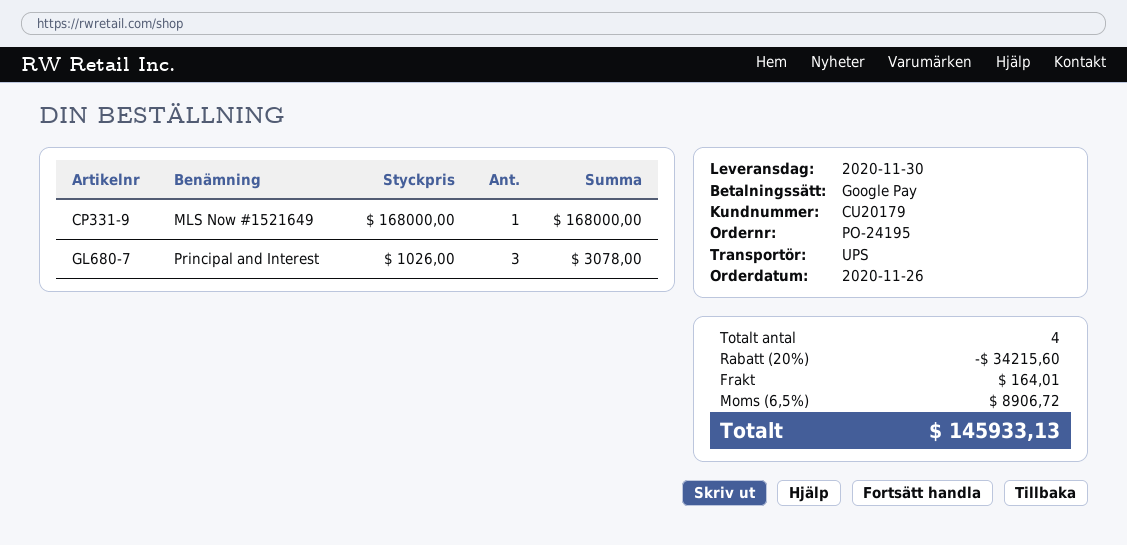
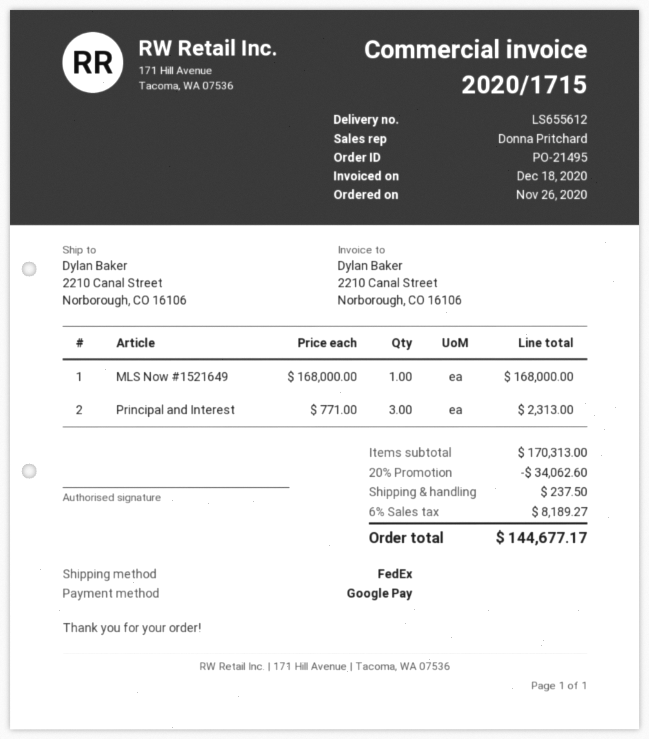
order number: PO-24195 -> PO-21495
shipping method: UPS -> FedEx
Principal and Interest: 3 x 1026.00 = 3078.00 -> 3 x 771.00 = 2313.00
discount: 20% = 34215.60 -> 20% = 34062.60
shipping: 164.01 -> 237.50
tax: 6.5% = 8906.72 -> 6% = 8189.27
total: 145933.13 -> 144677.17

